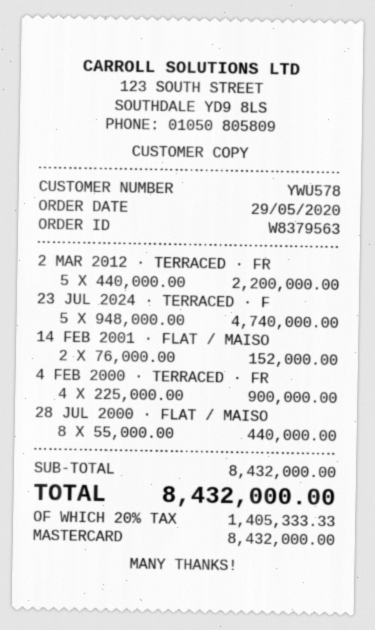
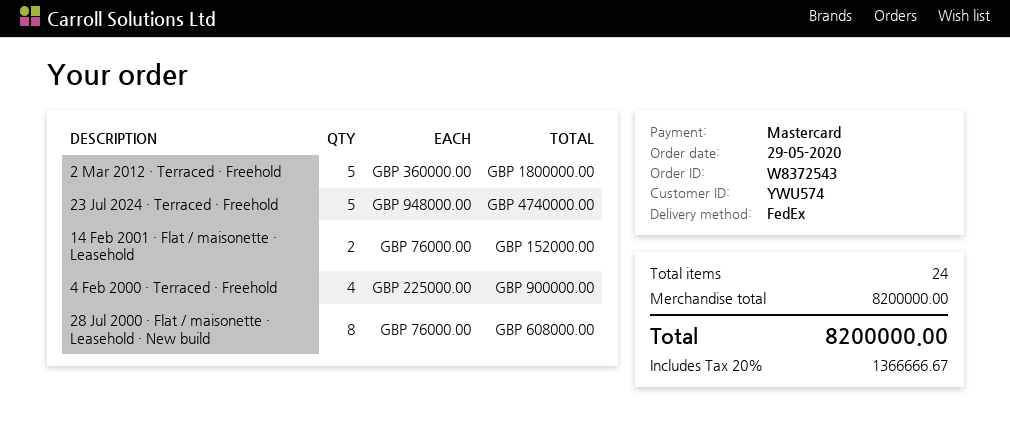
order number: W8379563 -> W8372543
customer number: YWU578 -> YWU574
2 MAR 2012 · TERRACED · FR: 5 x 440000.00 = 2200000.00 -> 5 x 360000.00 = 1800000.00
28 JUL 2000 · FLAT / MAISO: 8 x 55000.00 = 440000.00 -> 8 x 76000.00 = 608000.00
subtotal: 8432000.00 -> 8200000.00
tax: 20% = 1405333.33 -> 20% = 1366666.67
total: 8432000.00 -> 8200000.00

